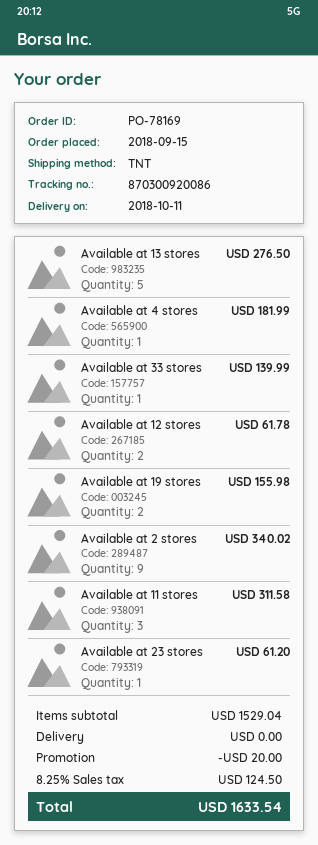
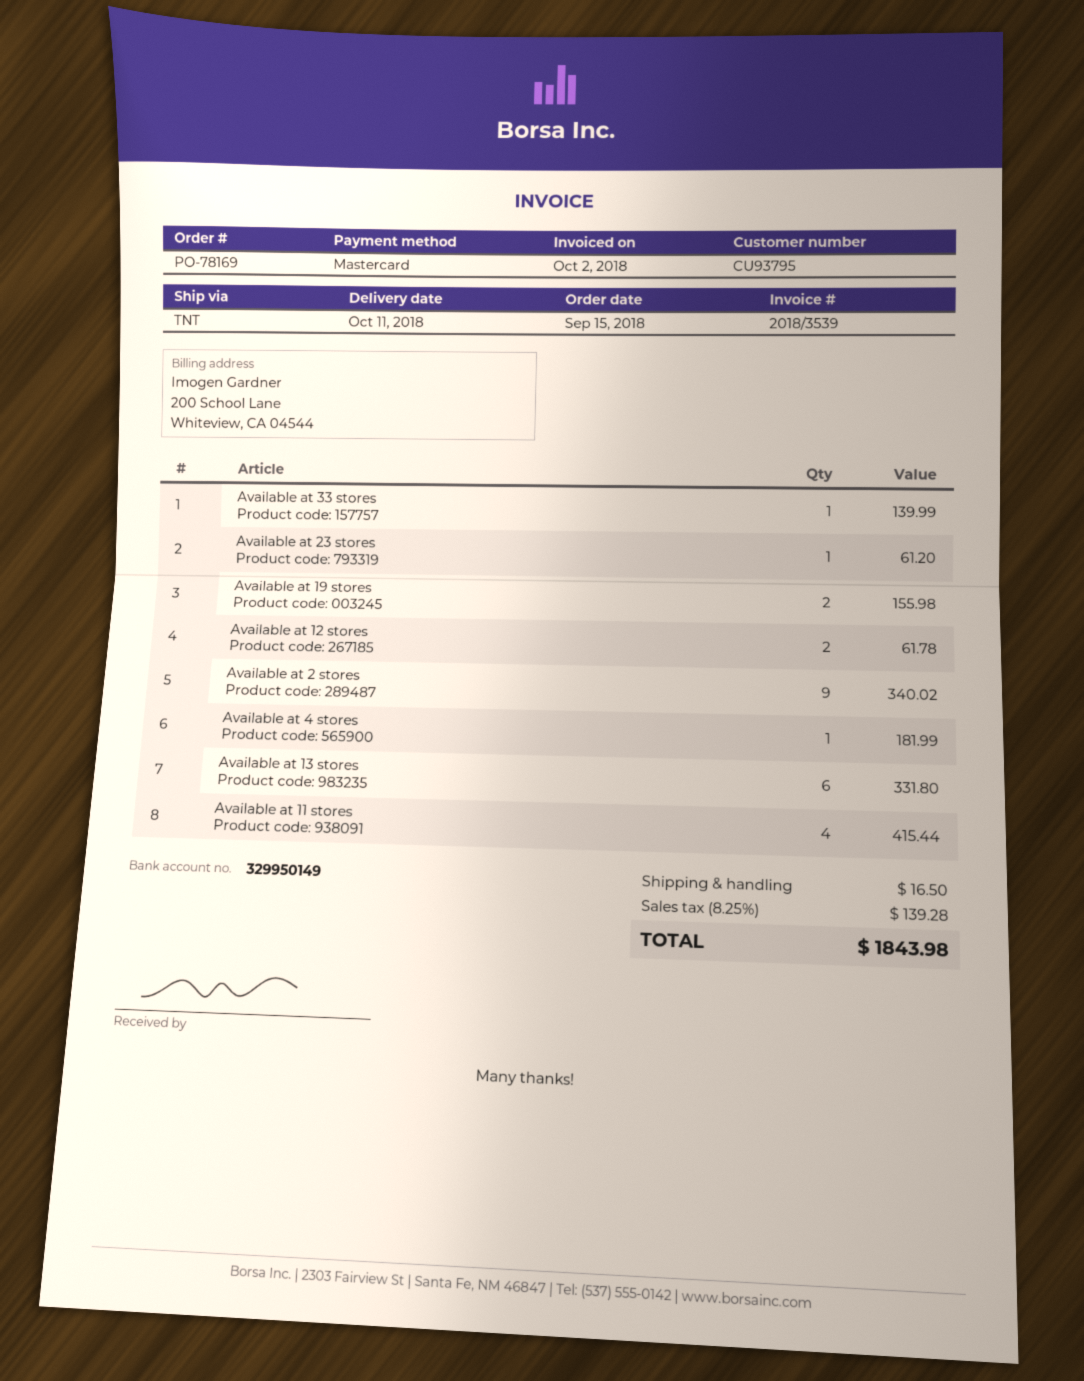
Available at 13 stores: 5 for 276.50 -> 6 for 331.80
Available at 11 stores: 3 for 311.58 -> 4 for 415.44
discount: 20.00 -> none
shipping: 0.00 -> 16.50
tax: 8.25% = 124.50 -> 8.25% = 139.28
total: 1633.54 -> 1843.98

